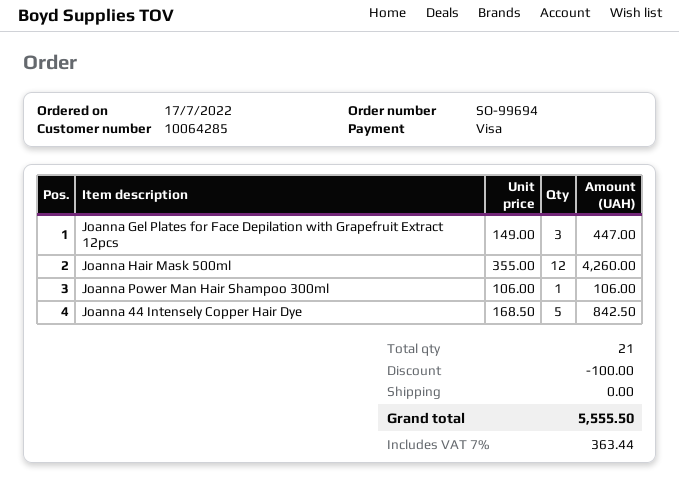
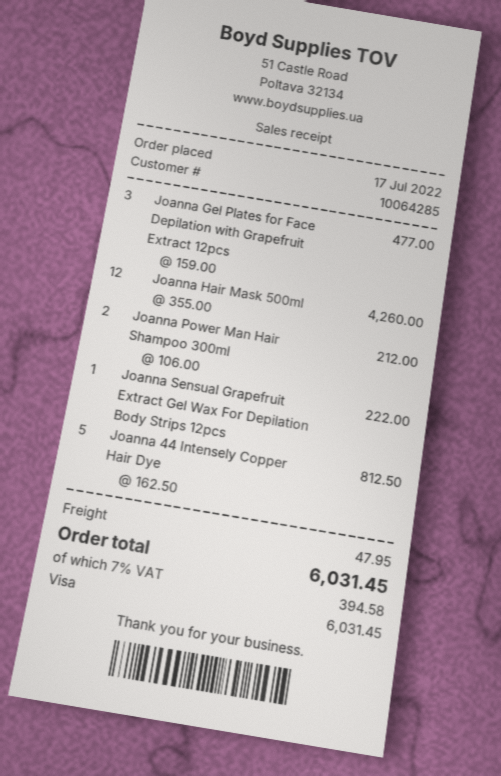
Joanna Gel Plates for Face Depilation with Grapefruit Extract 12pcs: 3 x 149.00 = 447.00 -> 3 x 159.00 = 477.00
Joanna Power Man Hair Shampoo 300ml: 1 x 106.00 = 106.00 -> 2 x 106.00 = 212.00
Joanna 44 Intensely Copper Hair Dye: 5 x 168.50 = 842.50 -> 5 x 162.50 = 812.50
Joanna Sensual Grapefruit Extract Gel Wax For Depilation Body Strips 12pcs: none -> 1 x 222.00 = 222.00
discount: 100.00 -> none
shipping: 0.00 -> 47.95
tax: 7% = 363.44 -> 7% = 394.58
total: 5555.50 -> 6031.45

